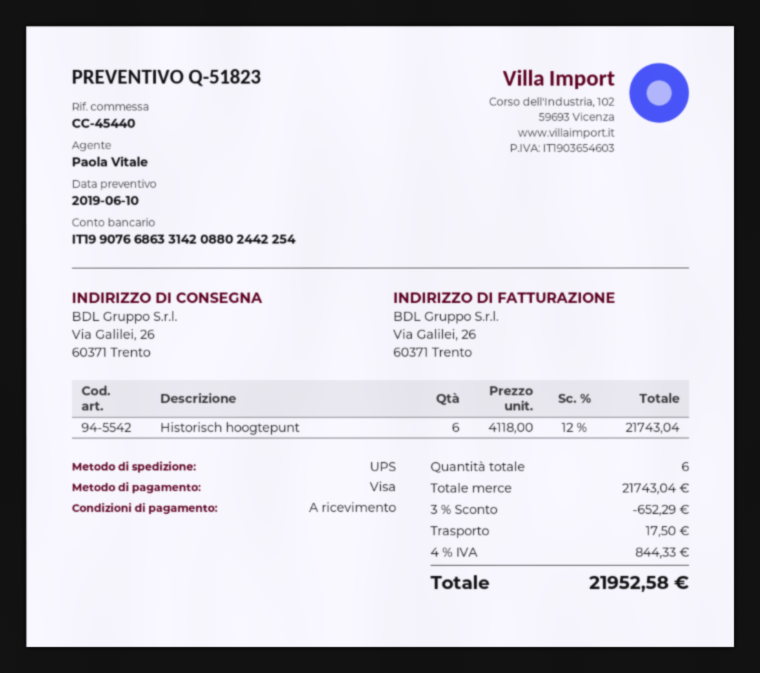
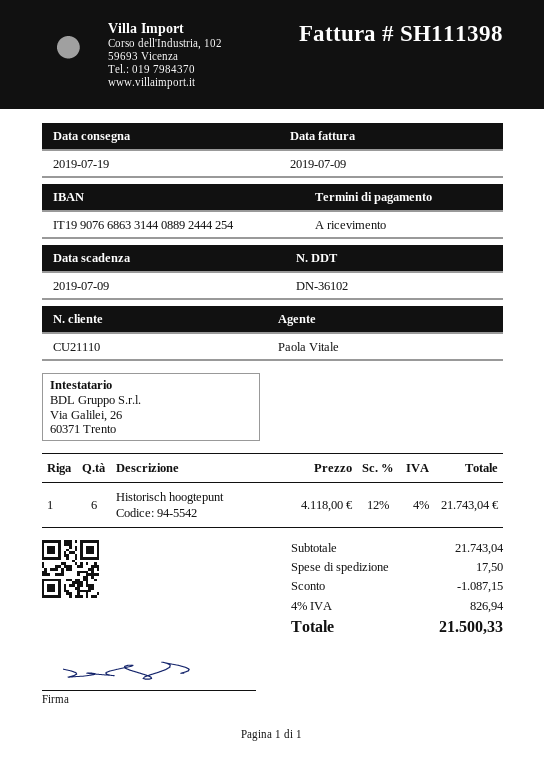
bank account: IT1990766863314208802442254 -> IT1990766863314408892444254
discount: 652.29 -> 1087.15
tax: 4% = 844.33 -> 4% = 826.94
total: 21952.58 -> 21500.33

